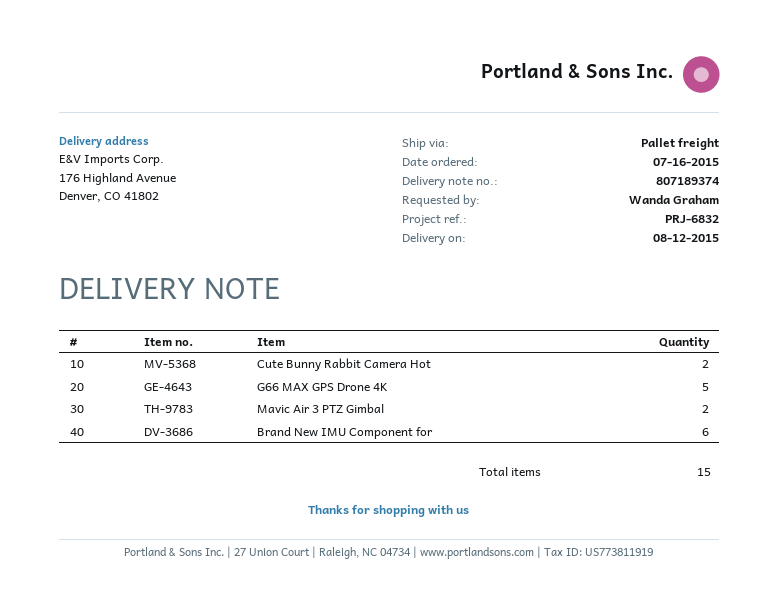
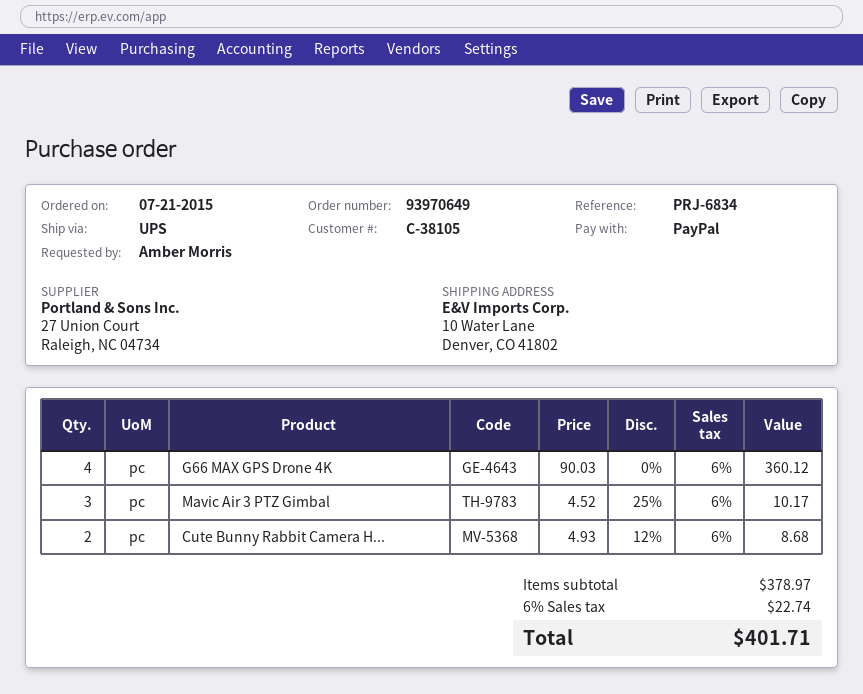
order date: 2015-07-16 -> 2015-07-21
reference: PRJ-6832 -> PRJ-6834
ordered by: Wanda Graham -> Amber Morris
shipping method: pallet freight -> UPS
ship to: 176 Highland Avenue, Denver, CO 41802 -> 10 Water Lane, Denver, CO 41802
G66 MAX GPS Drone 4K: 5 -> 4
Mavic Air 3 PTZ Gimbal: 2 -> 3
Brand New IMU Component for: 6 -> none

